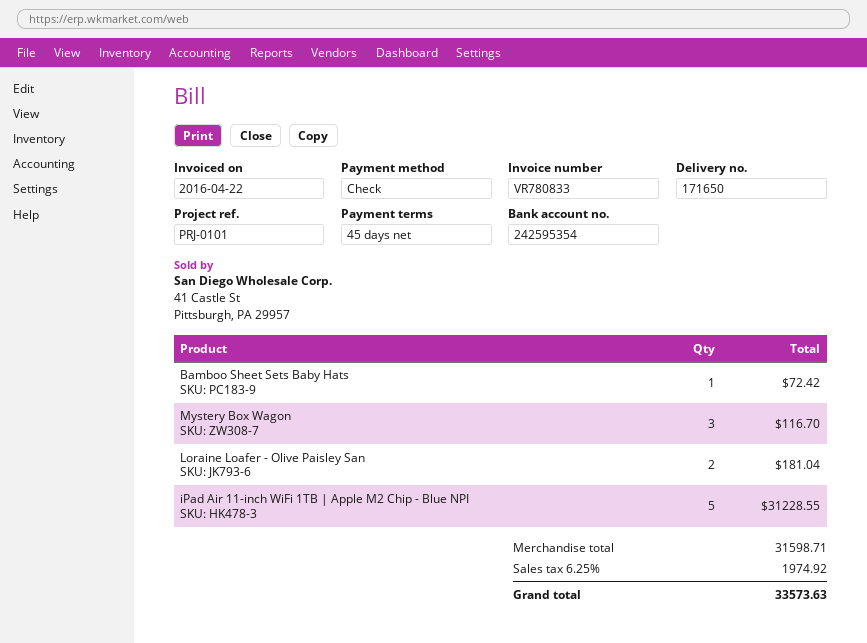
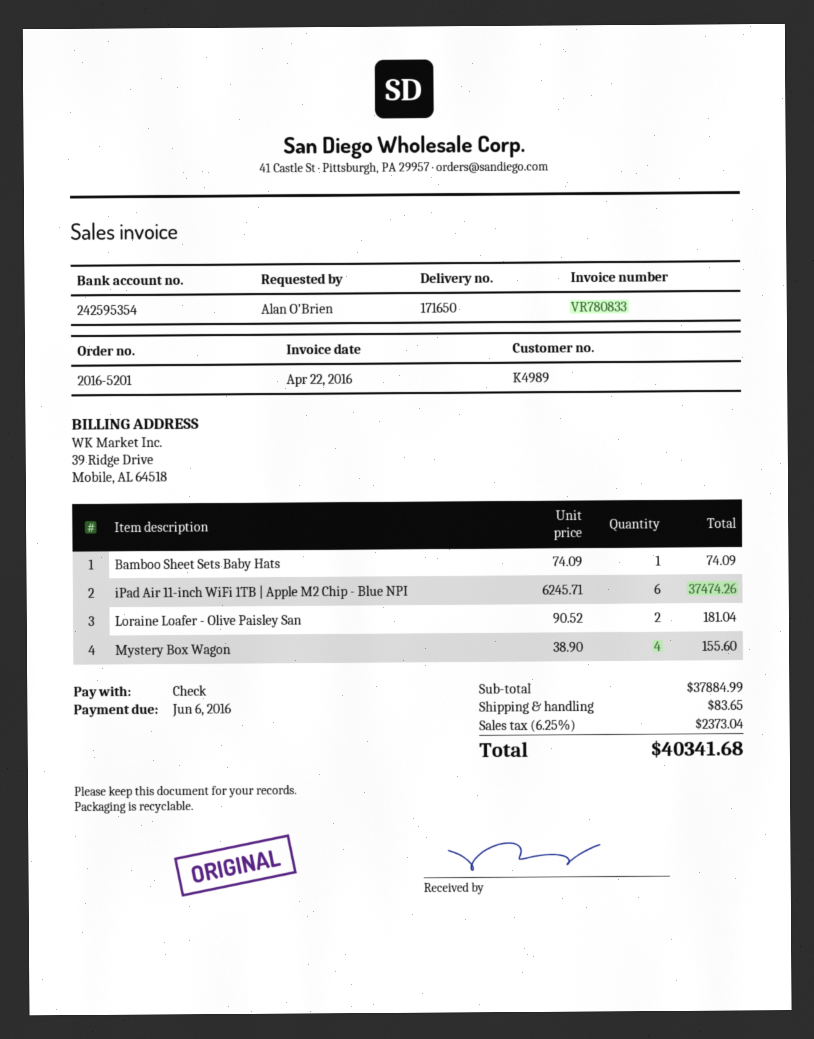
Bamboo Sheet Sets Baby Hats: 1 for 72.42 -> 1 for 74.09
Mystery Box Wagon: 3 for 116.70 -> 4 for 155.60
iPad Air 11-inch WiFi 1TB | Apple M2 Chip - Blue NPI: 5 for 31228.55 -> 6 for 37474.26
subtotal: 31598.71 -> 37884.99
shipping: none -> 83.65
tax: 6.25% = 1974.92 -> 6.25% = 2373.04
total: 33573.63 -> 40341.68

